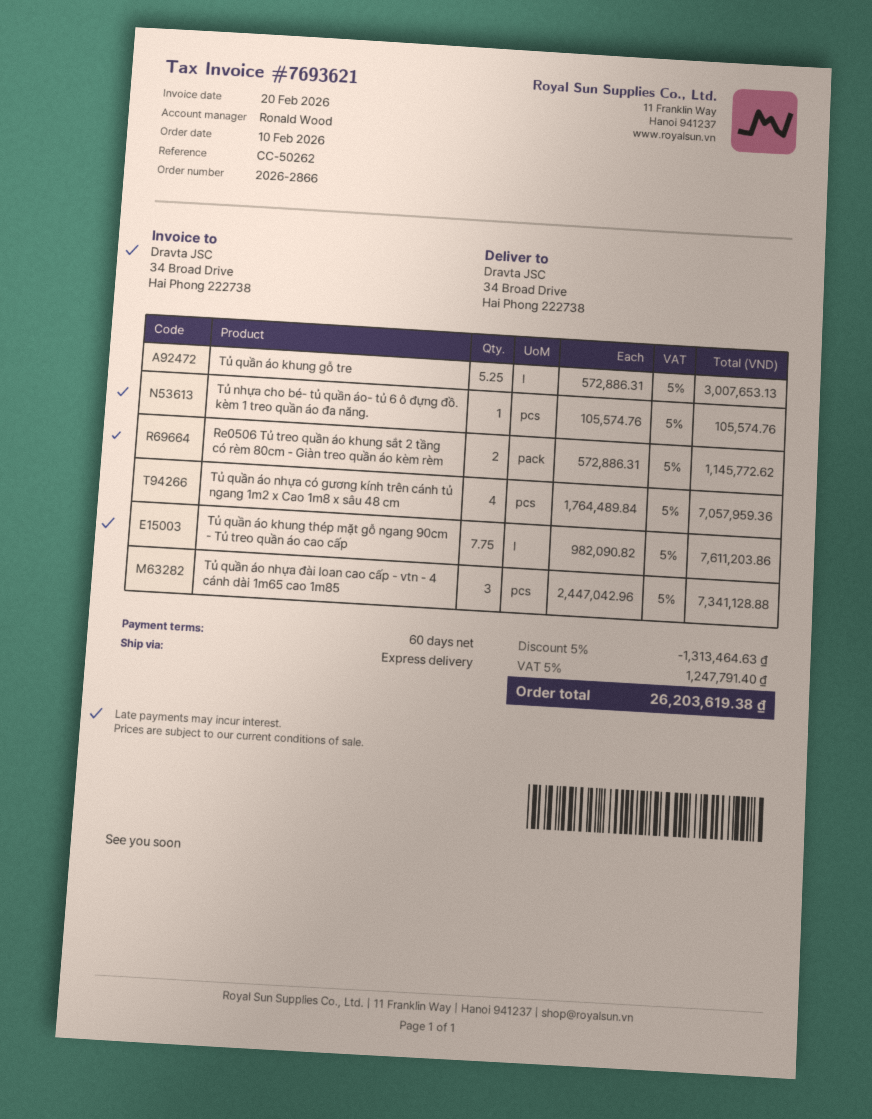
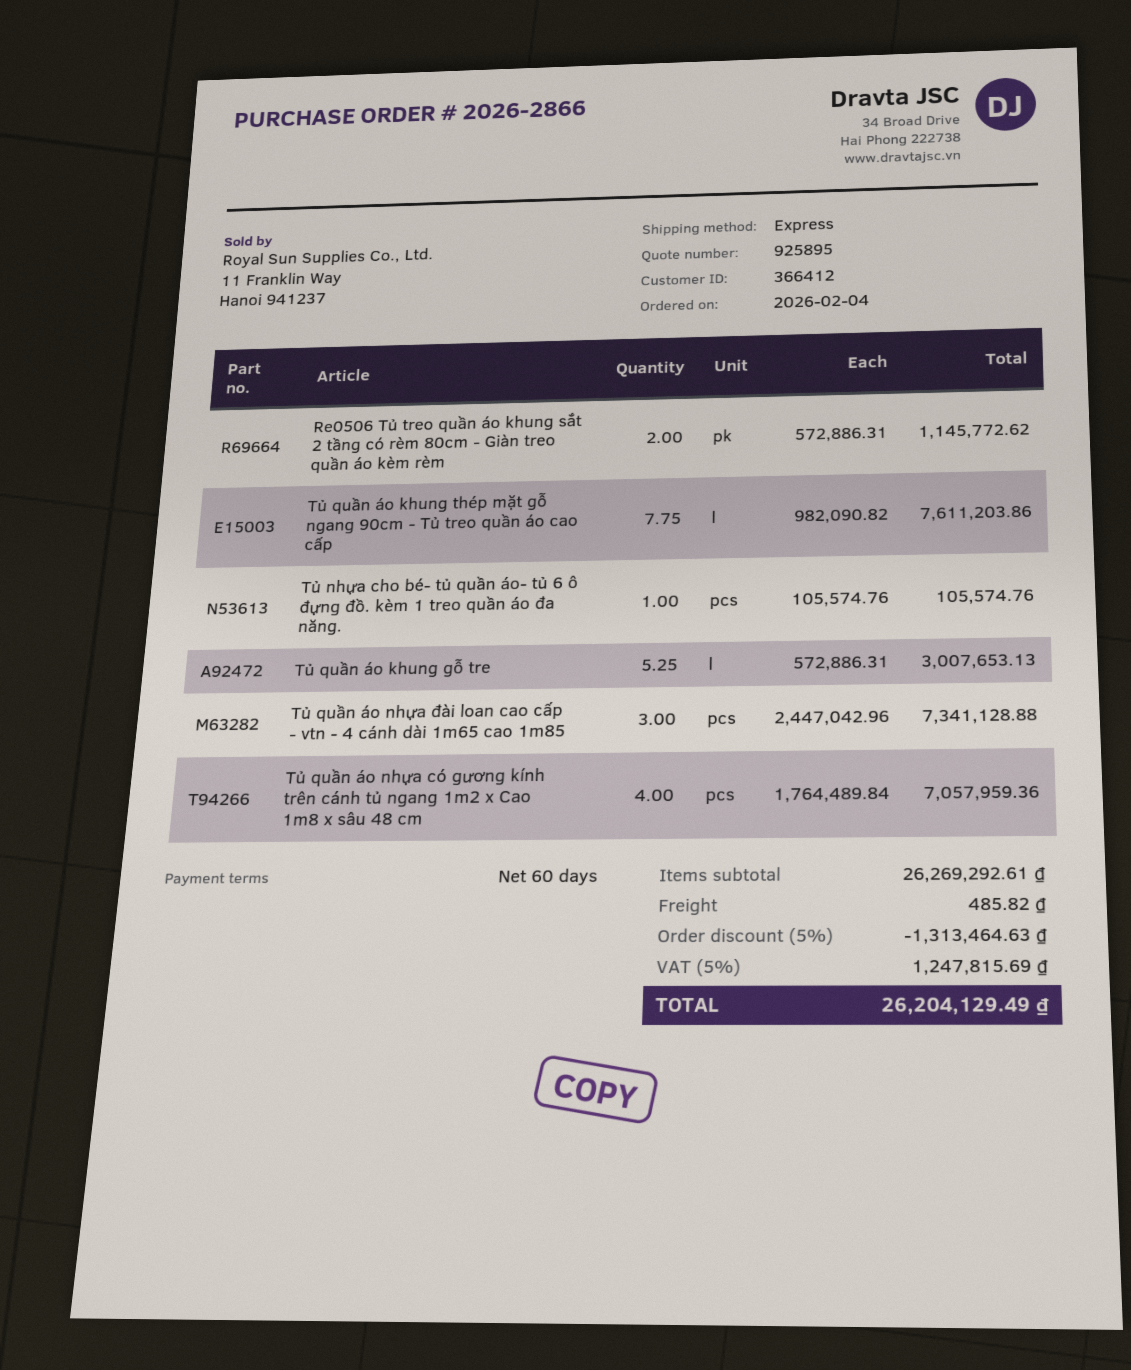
order date: 2026-02-10 -> 2026-02-04
shipping: none -> 485.82
tax: 5% = 1247791.40 -> 5% = 1247815.69
total: 26203619.38 -> 26204129.49

